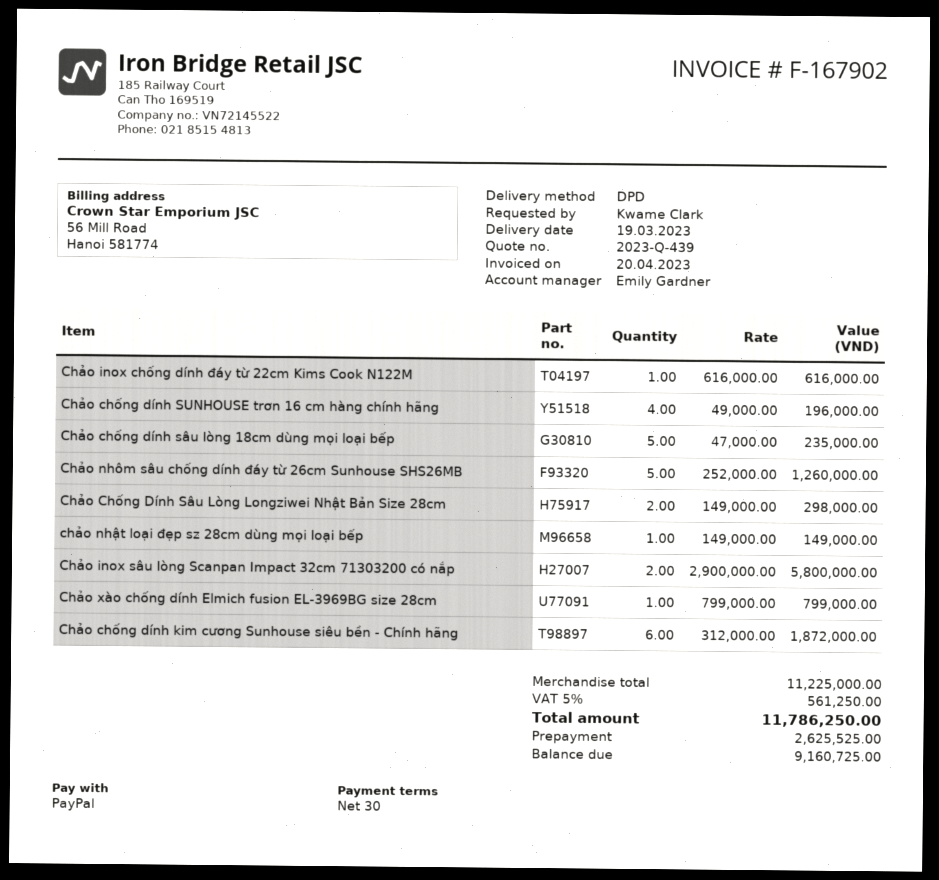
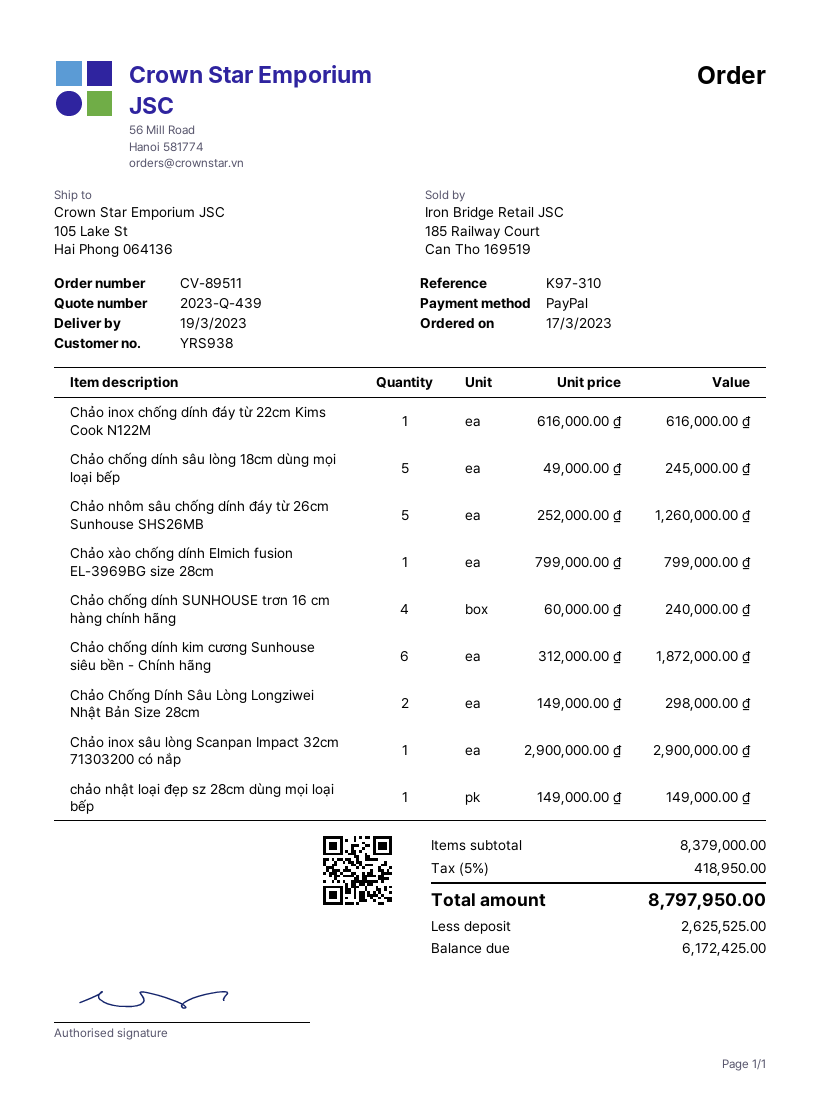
Chảo chống dính SUNHOUSE trơn 16 cm hàng chính hãng: 4 x 49000.00 = 196000.00 -> 4 x 60000.00 = 240000.00
Chảo chống dính sâu lòng 18cm dùng mọi loại bếp: 5 x 47000.00 = 235000.00 -> 5 x 49000.00 = 245000.00
Chảo inox sâu lòng Scanpan Impact 32cm 71303200 có nắp: 2 x 2900000.00 = 5800000.00 -> 1 x 2900000.00 = 2900000.00
subtotal: 11225000.00 -> 8379000.00
tax: 5% = 561250.00 -> 5% = 418950.00
total: 11786250.00 -> 8797950.00
balance: 9160725.00 -> 6172425.00

